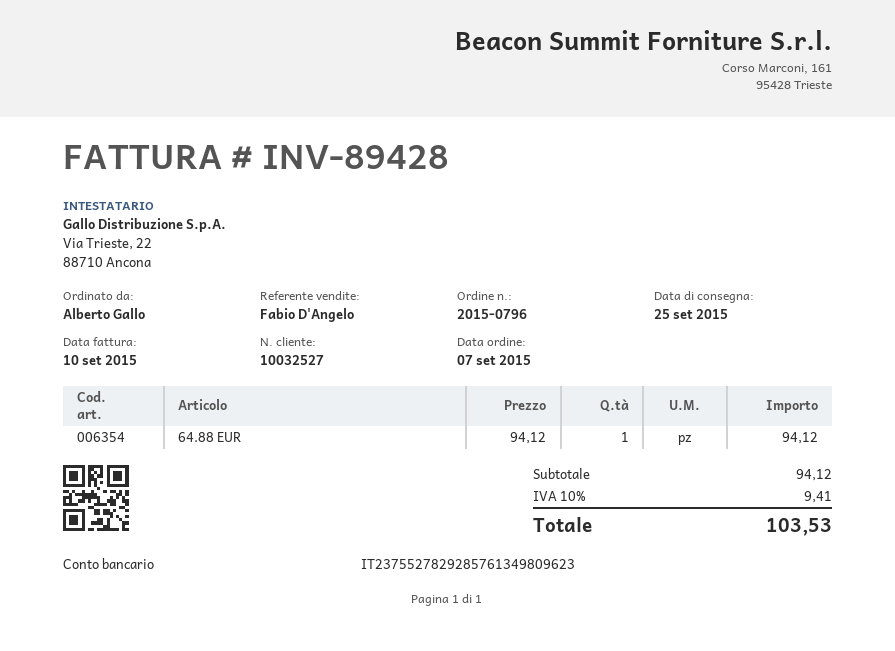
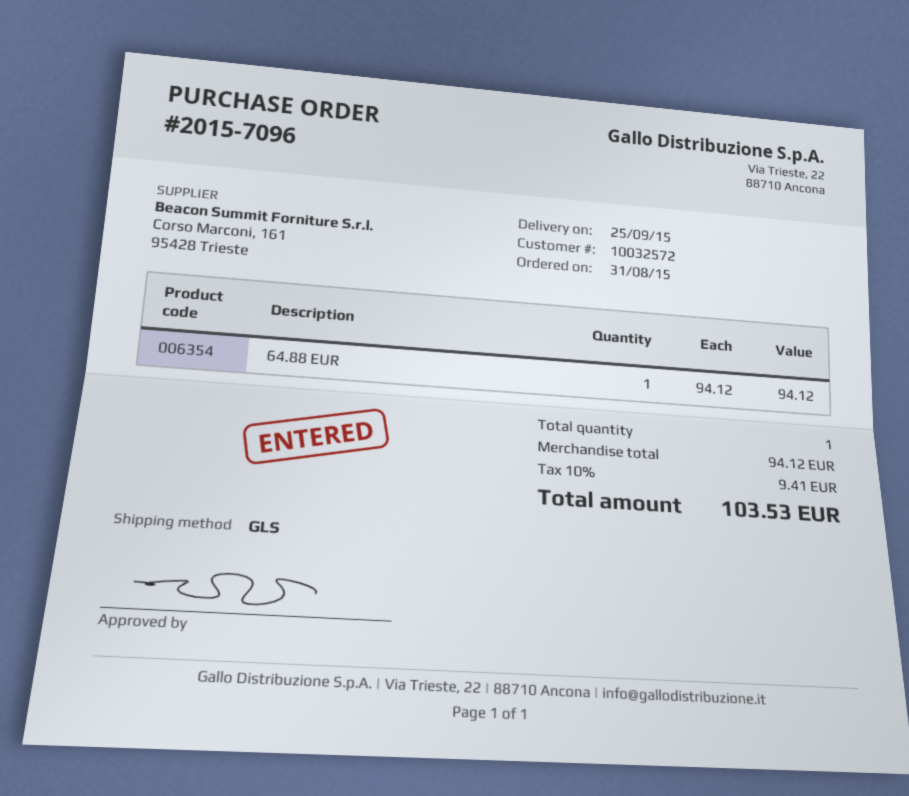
order number: 2015-0796 -> 2015-7096
order date: 2015-09-07 -> 2015-08-31
customer number: 10032527 -> 10032572

